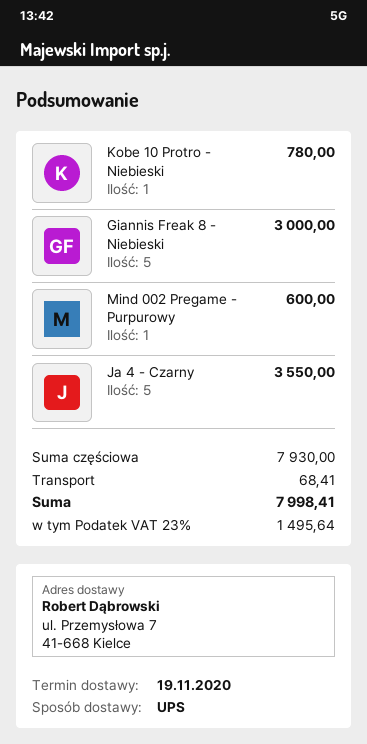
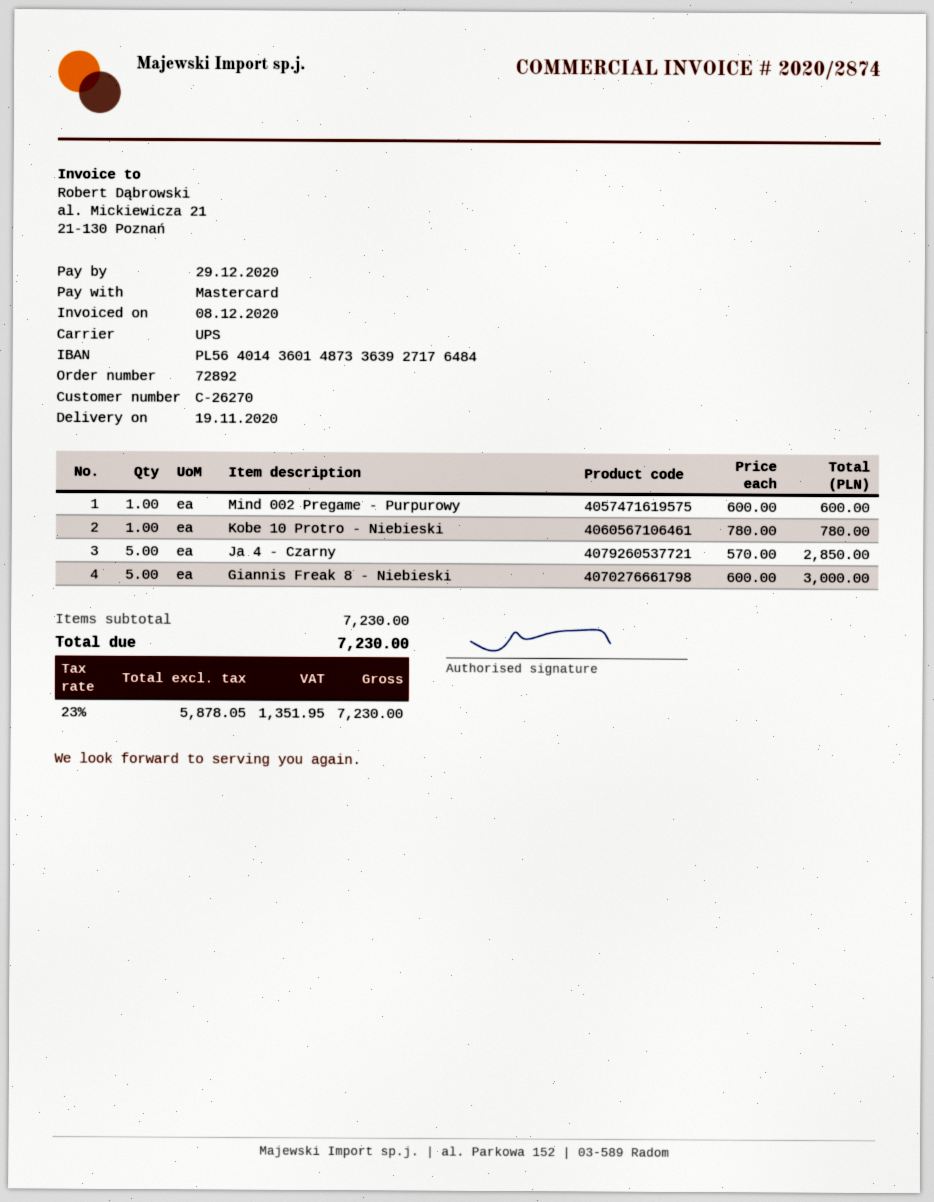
Ja 4 - Czarny: 5 for 3550.00 -> 5 for 2850.00
subtotal: 7930.00 -> 7230.00
shipping: 68.41 -> none
tax: 23% = 1495.64 -> 23% = 1351.95
total: 7998.41 -> 7230.00

